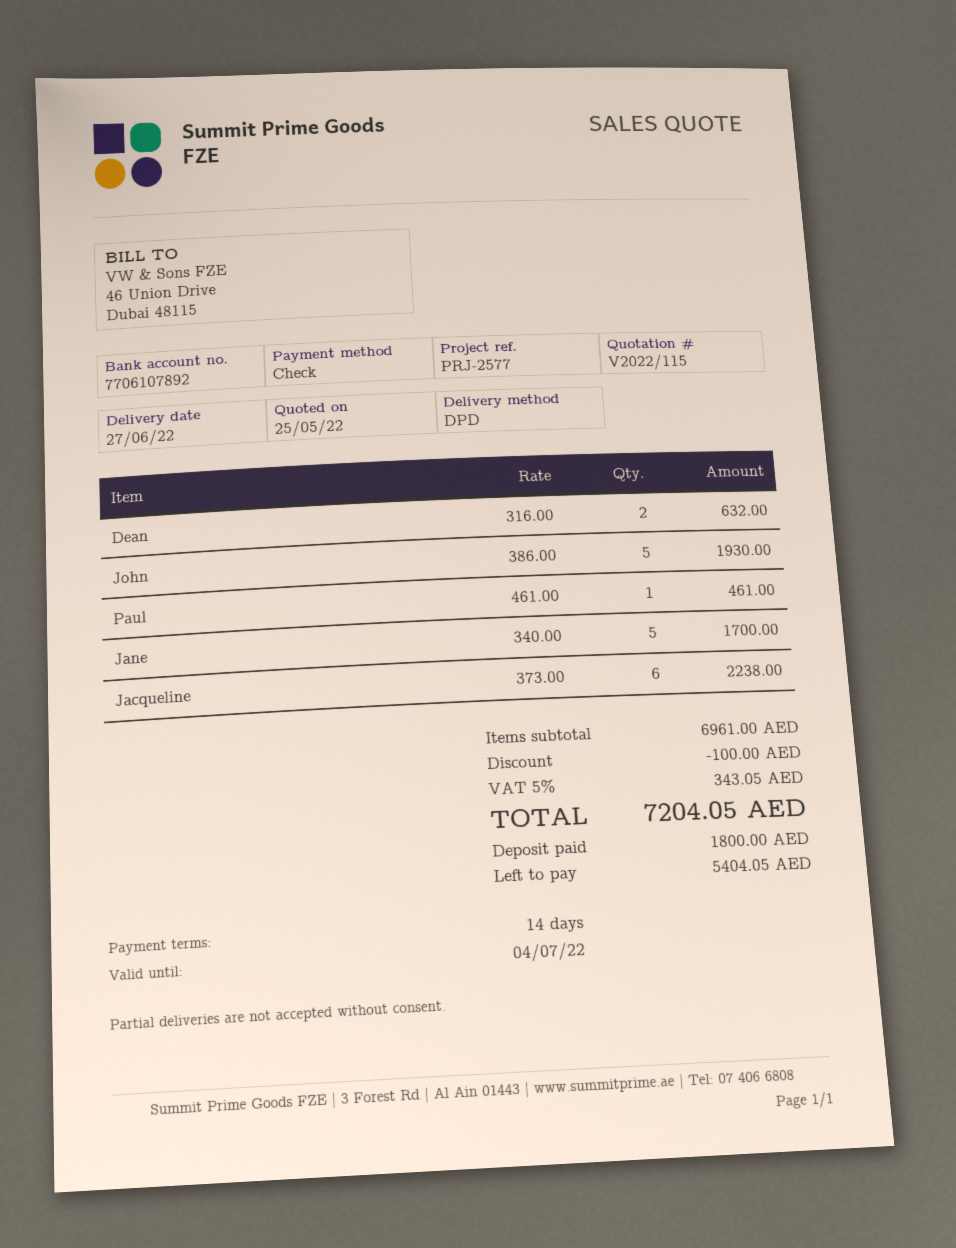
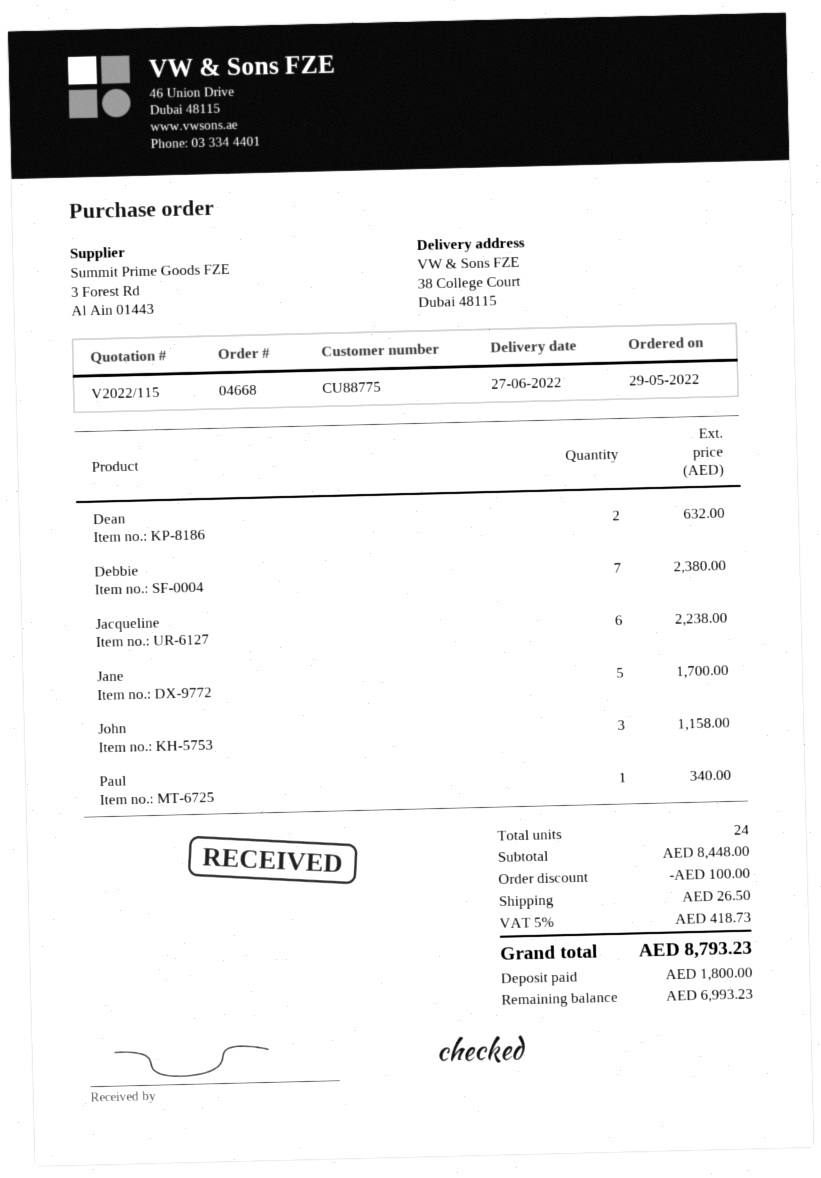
John: 5 for 1930.00 -> 3 for 1158.00
Paul: 1 for 461.00 -> 1 for 340.00
Debbie: none -> 7 for 2380.00
subtotal: 6961.00 -> 8448.00
shipping: none -> 26.50
tax: 5% = 343.05 -> 5% = 418.73
total: 7204.05 -> 8793.23
balance: 5404.05 -> 6993.23

